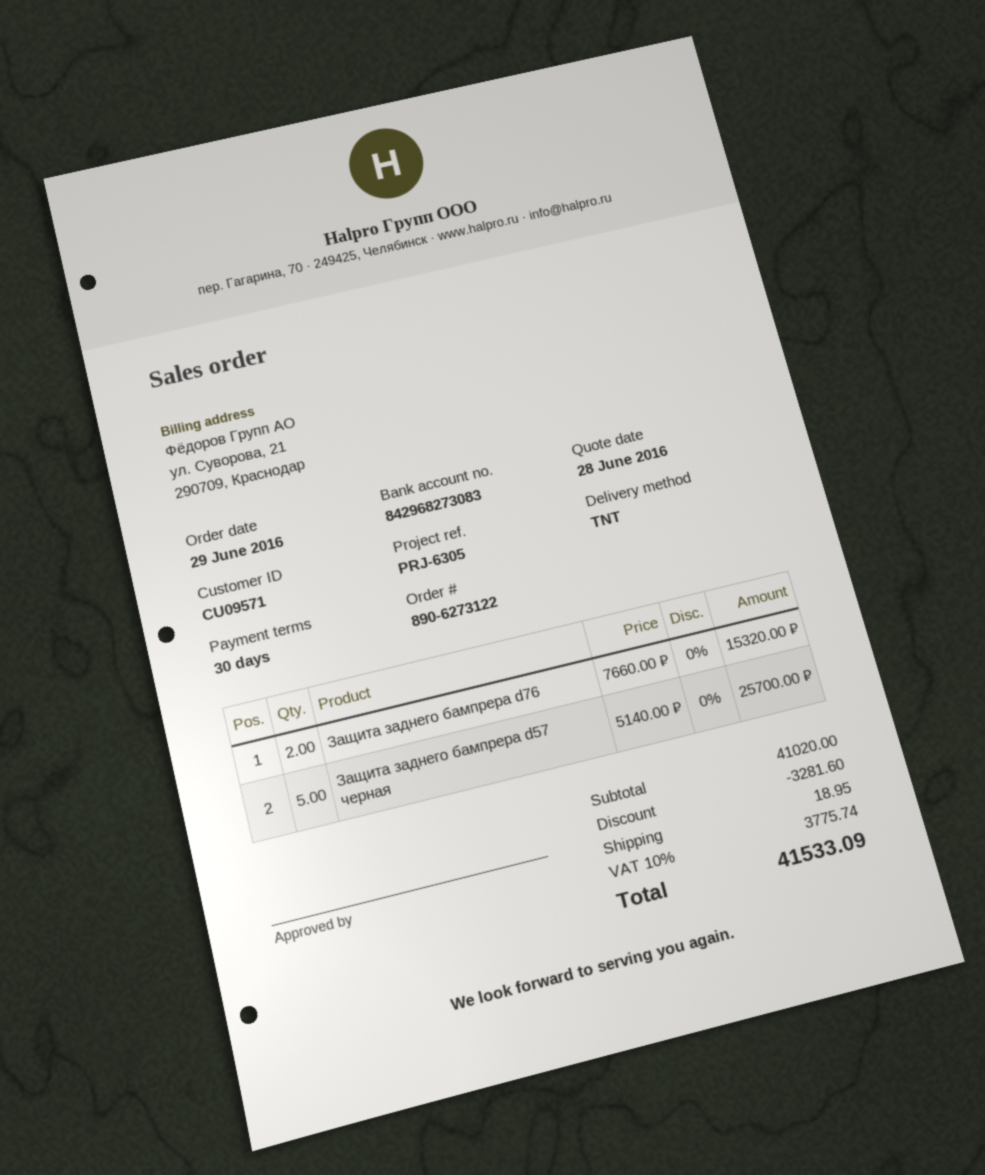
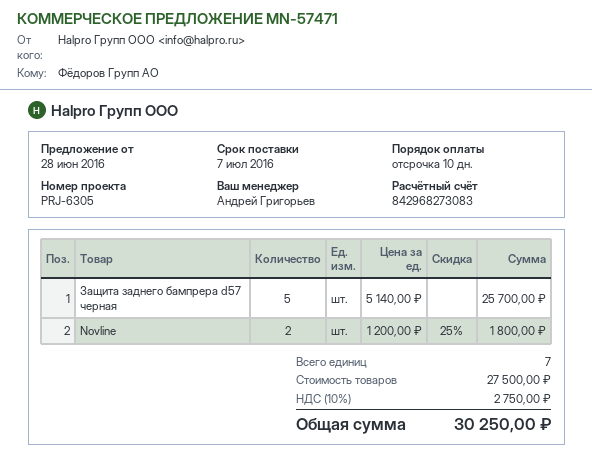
payment terms: 30 days -> 10 days
Защита заднего бампрера d76: 2 x 7660.00 = 15320.00 -> none
Novline: none -> 2 x 1200.00 - 25% = 1800.00
subtotal: 41020.00 -> 27500.00
discount: 3281.60 -> none
shipping: 18.95 -> none
tax: 10% = 3775.74 -> 10% = 2750.00
total: 41533.09 -> 30250.00

